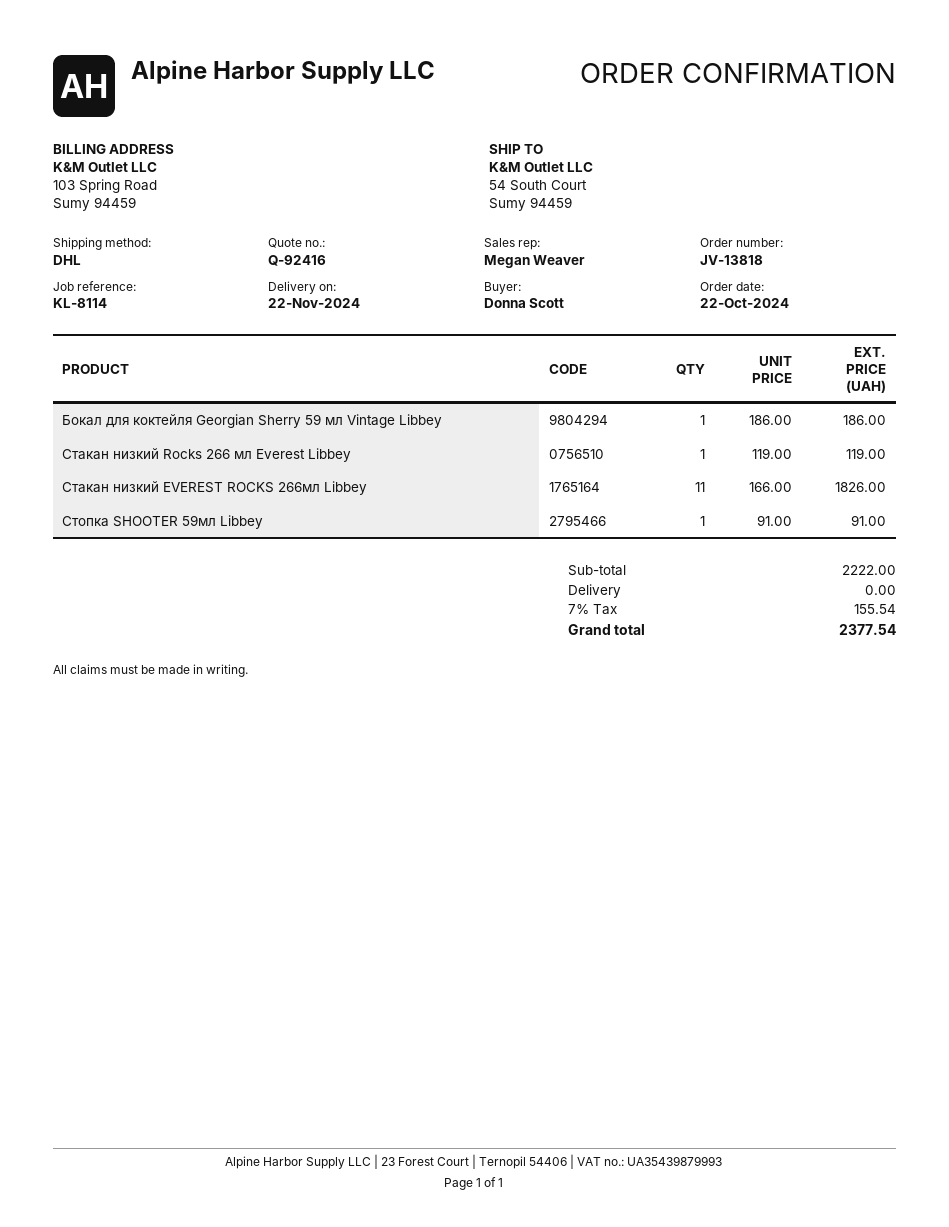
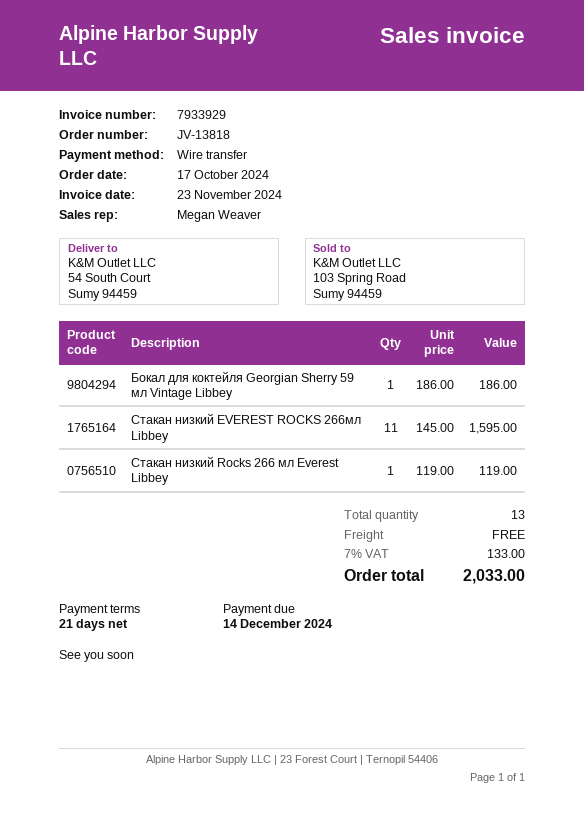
order date: 2024-10-22 -> 2024-10-17
Стакан низкий EVEREST ROCKS 266мл Libbey: 11 x 166.00 = 1826.00 -> 11 x 145.00 = 1595.00
Стопка SHOOTER 59мл Libbey: 1 x 91.00 = 91.00 -> none
tax: 7% = 155.54 -> 7% = 133.00
total: 2377.54 -> 2033.00

